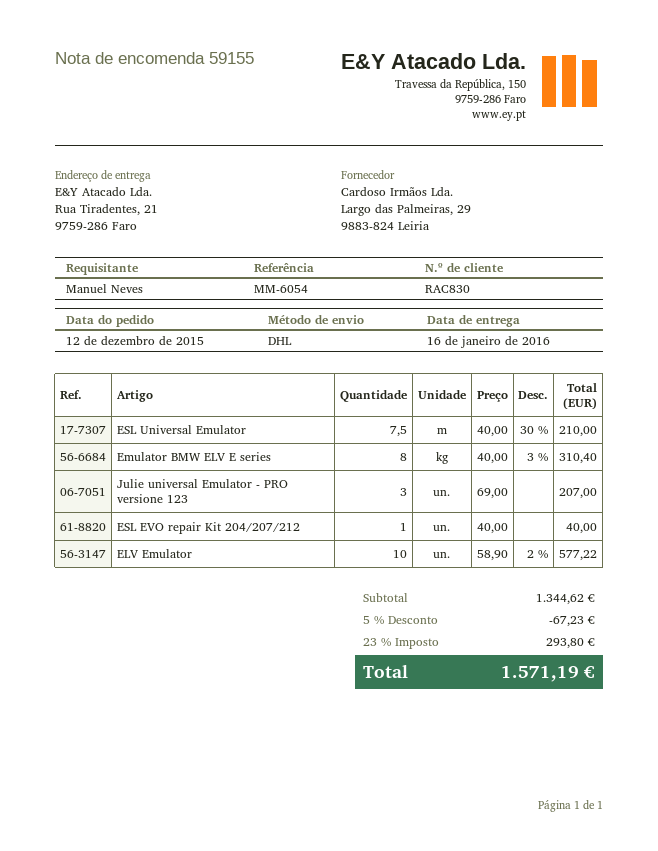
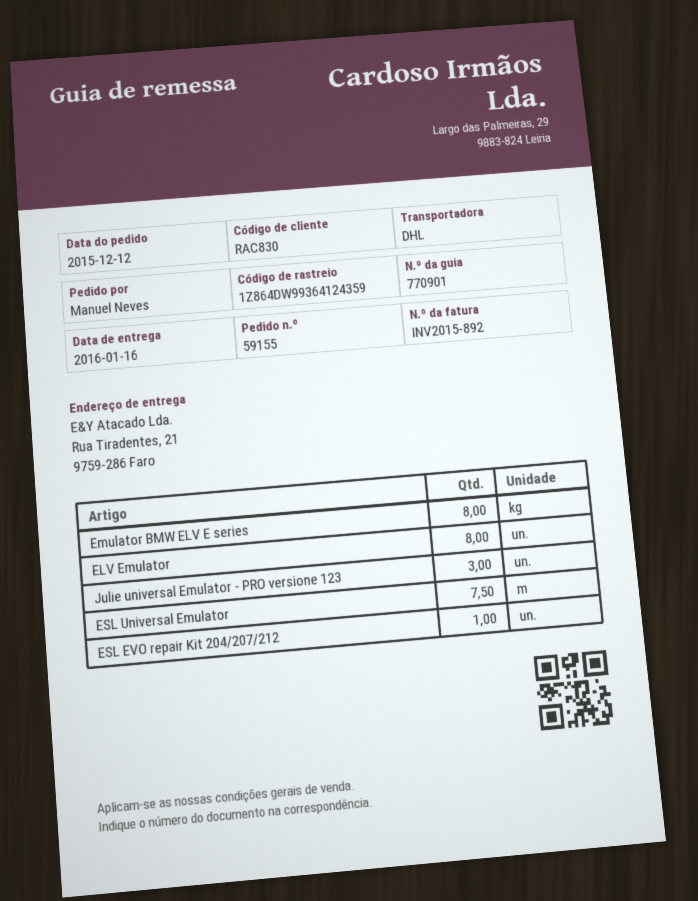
ELV Emulator: 10 -> 8

